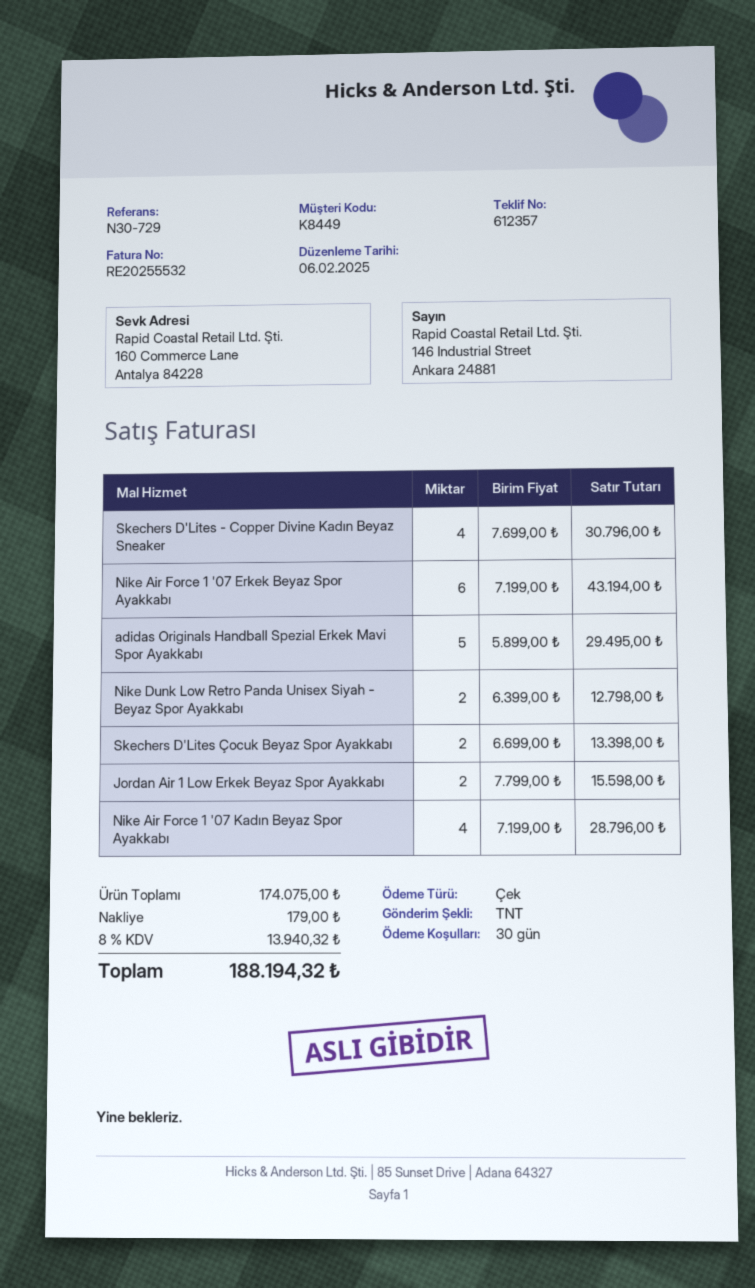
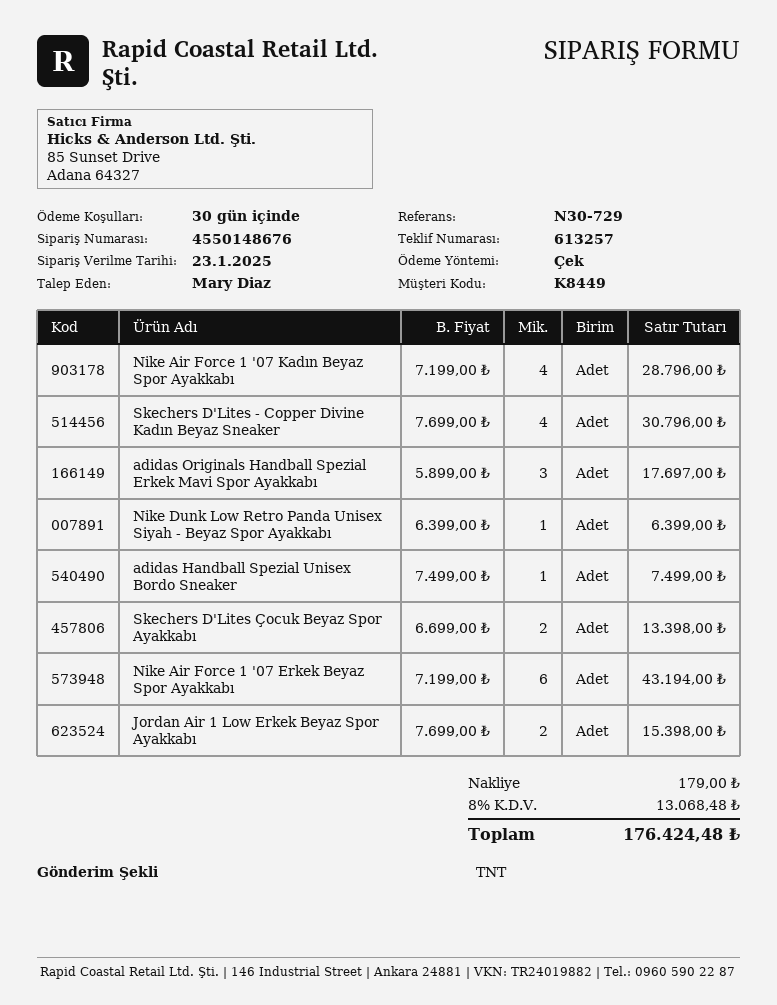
quote number: 612357 -> 613257
adidas Originals Handball Spezial Erkek Mavi Spor Ayakkabı: 5 x 5899.00 = 29495.00 -> 3 x 5899.00 = 17697.00
Nike Dunk Low Retro Panda Unisex Siyah - Beyaz Spor Ayakkabı: 2 x 6399.00 = 12798.00 -> 1 x 6399.00 = 6399.00
Jordan Air 1 Low Erkek Beyaz Spor Ayakkabı: 2 x 7799.00 = 15598.00 -> 2 x 7699.00 = 15398.00
adidas Handball Spezial Unisex Bordo Sneaker: none -> 1 x 7499.00 = 7499.00
tax: 8% = 13940.32 -> 8% = 13068.48
total: 188194.32 -> 176424.48

